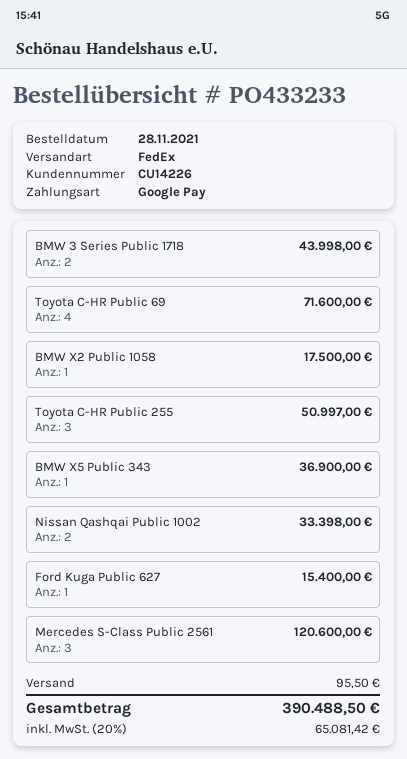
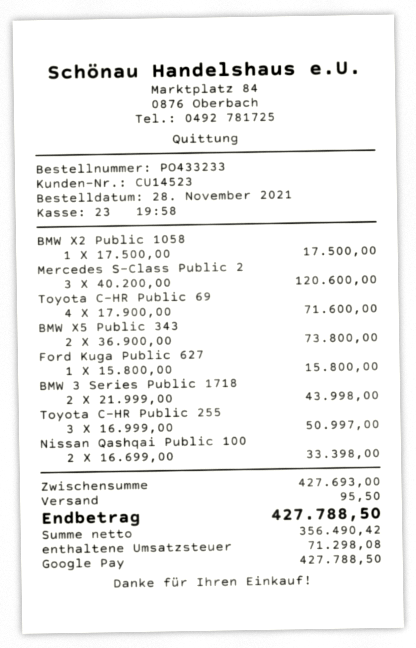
customer number: CU14226 -> CU14523
BMW X5 Public 343: 1 for 36900.00 -> 2 for 73800.00
Ford Kuga Public 627: 1 for 15400.00 -> 1 for 15800.00
tax: 65081.42 -> 71298.08
total: 390488.50 -> 427788.50

